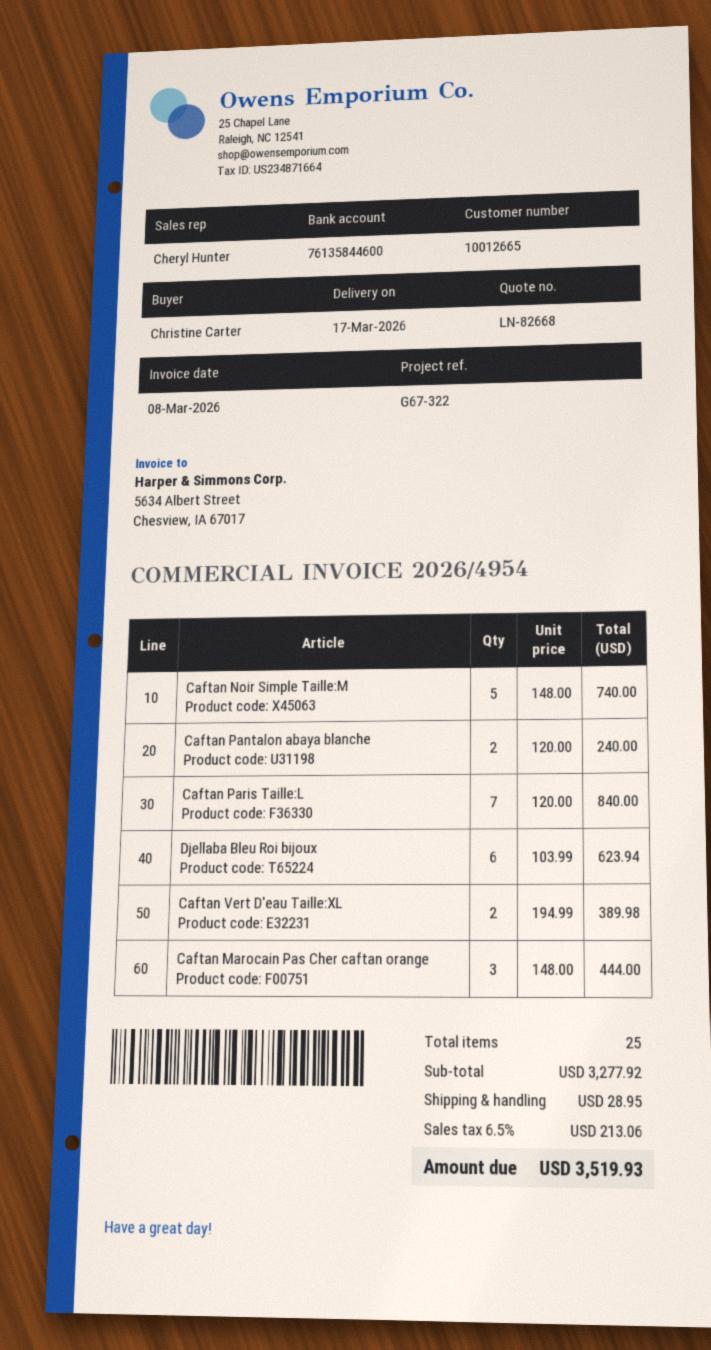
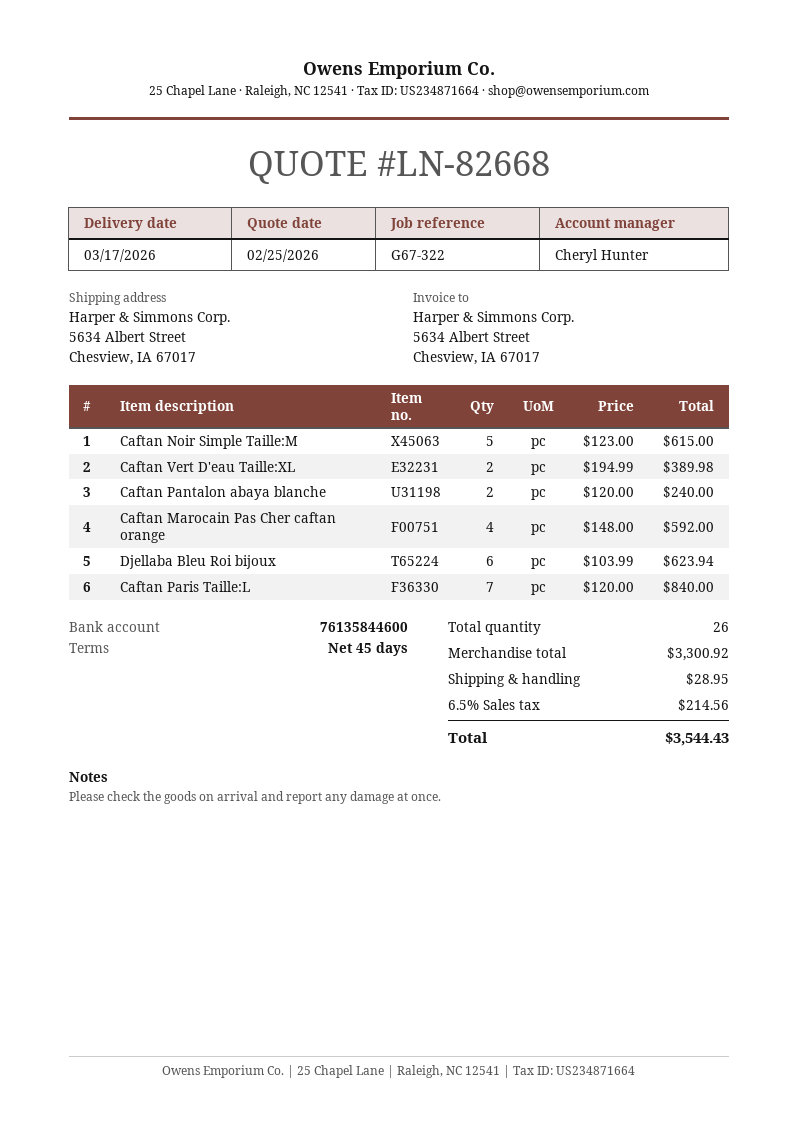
Caftan Noir Simple Taille:M: 5 x 148.00 = 740.00 -> 5 x 123.00 = 615.00
Caftan Marocain Pas Cher caftan orange: 3 x 148.00 = 444.00 -> 4 x 148.00 = 592.00
total quantity: 25 -> 26
subtotal: 3277.92 -> 3300.92
tax: 6.5% = 213.06 -> 6.5% = 214.56
total: 3519.93 -> 3544.43

